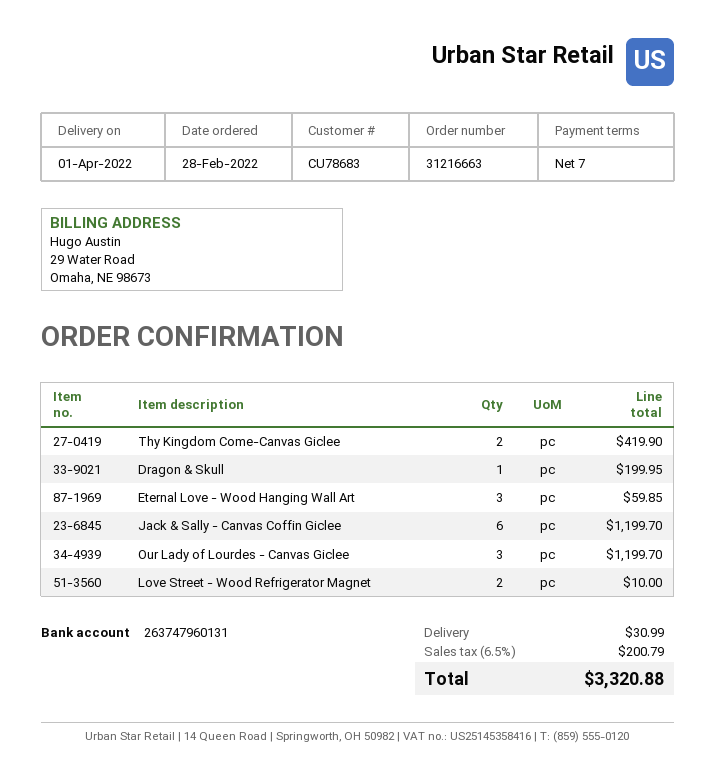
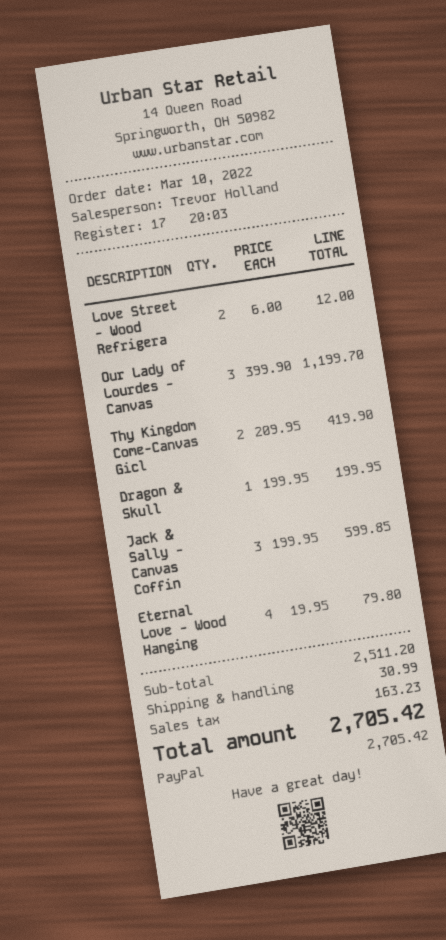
order date: 2022-02-28 -> 2022-03-10
Eternal Love - Wood Hanging Wall Art: 3 for 59.85 -> 4 for 79.80
Jack & Sally - Canvas Coffin Giclee: 6 for 1199.70 -> 3 for 599.85
Love Street - Wood Refrigerator Magnet: 2 for 10.00 -> 2 for 12.00
tax: 200.79 -> 163.23
total: 3320.88 -> 2705.42

